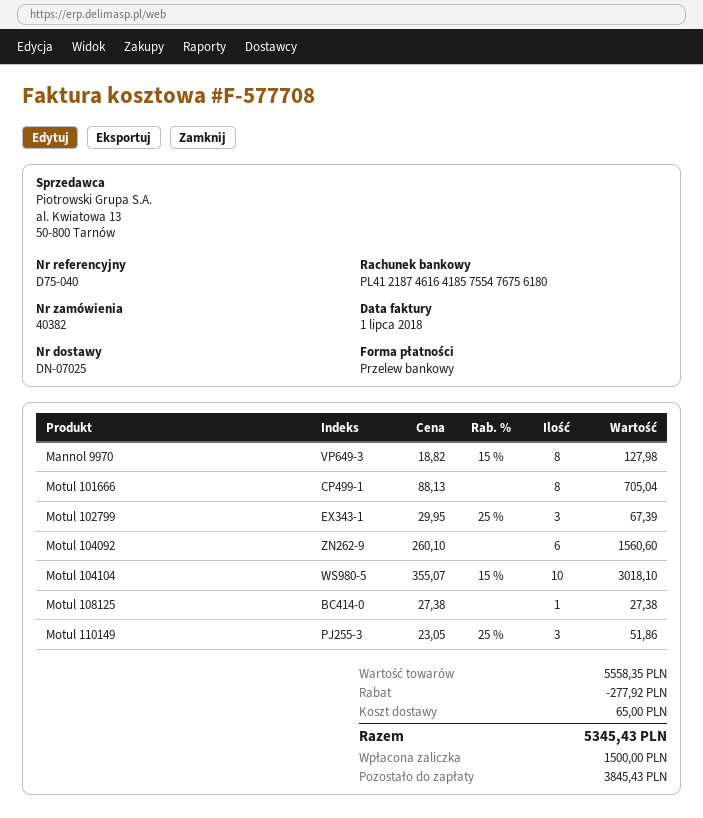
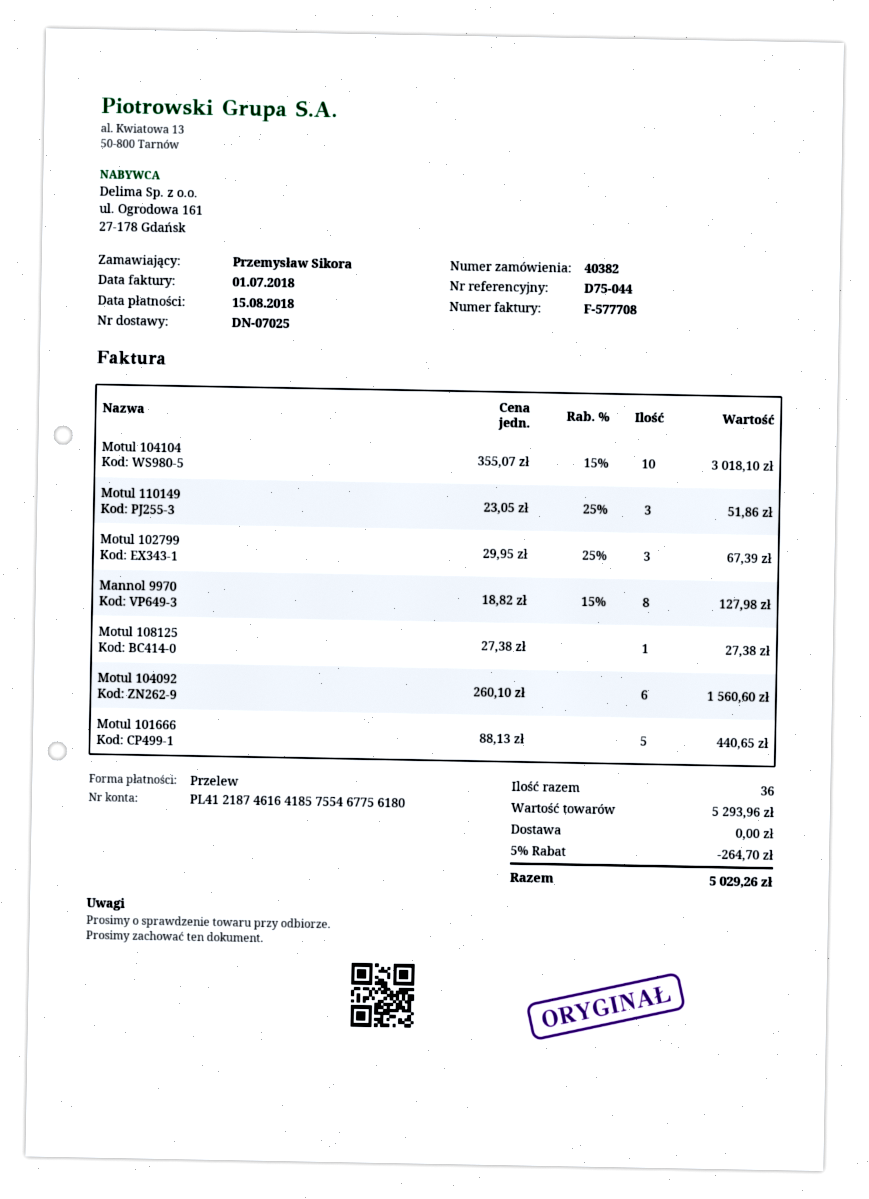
reference: D75-040 -> D75-044
bank account: PL41218746164185755476756180 -> PL41218746164185755467756180
Motul 101666: 8 x 88.13 = 705.04 -> 5 x 88.13 = 440.65
subtotal: 5558.35 -> 5293.96
discount: 277.92 -> 264.70
shipping: 65.00 -> 0.00
total: 5345.43 -> 5029.26

